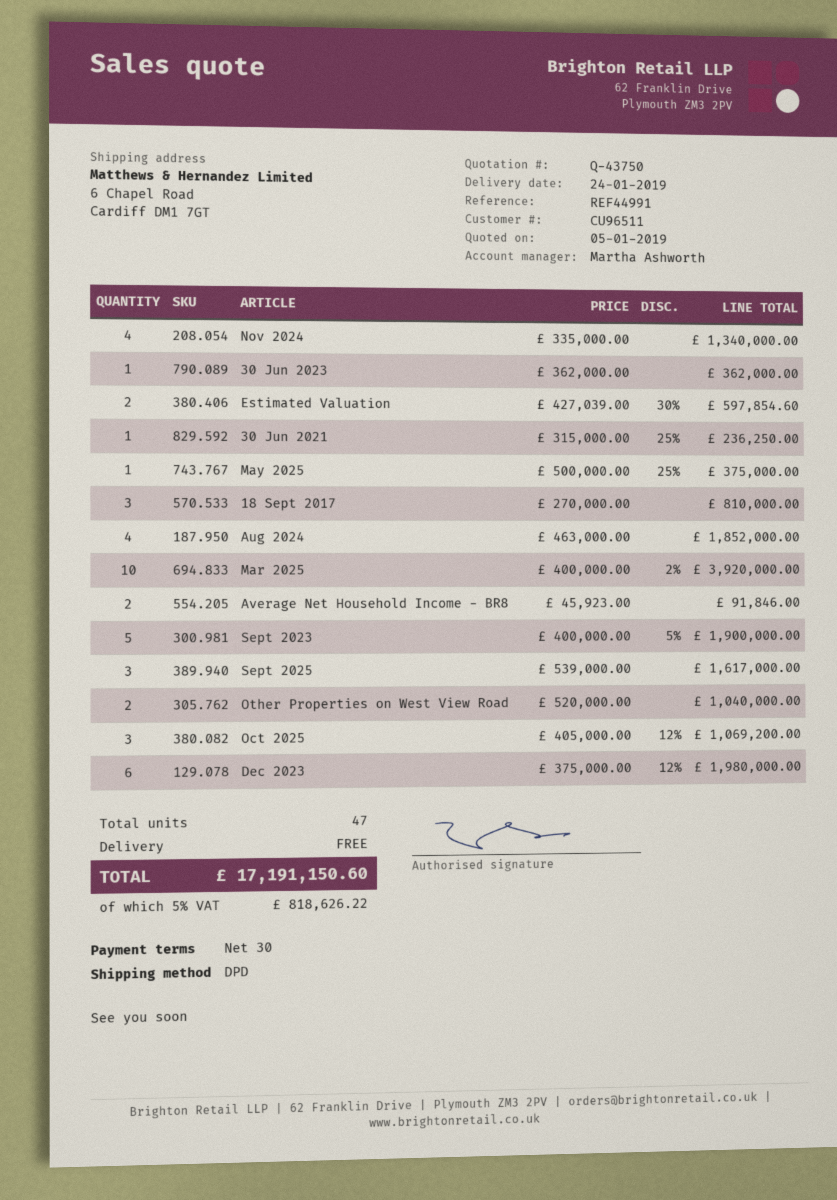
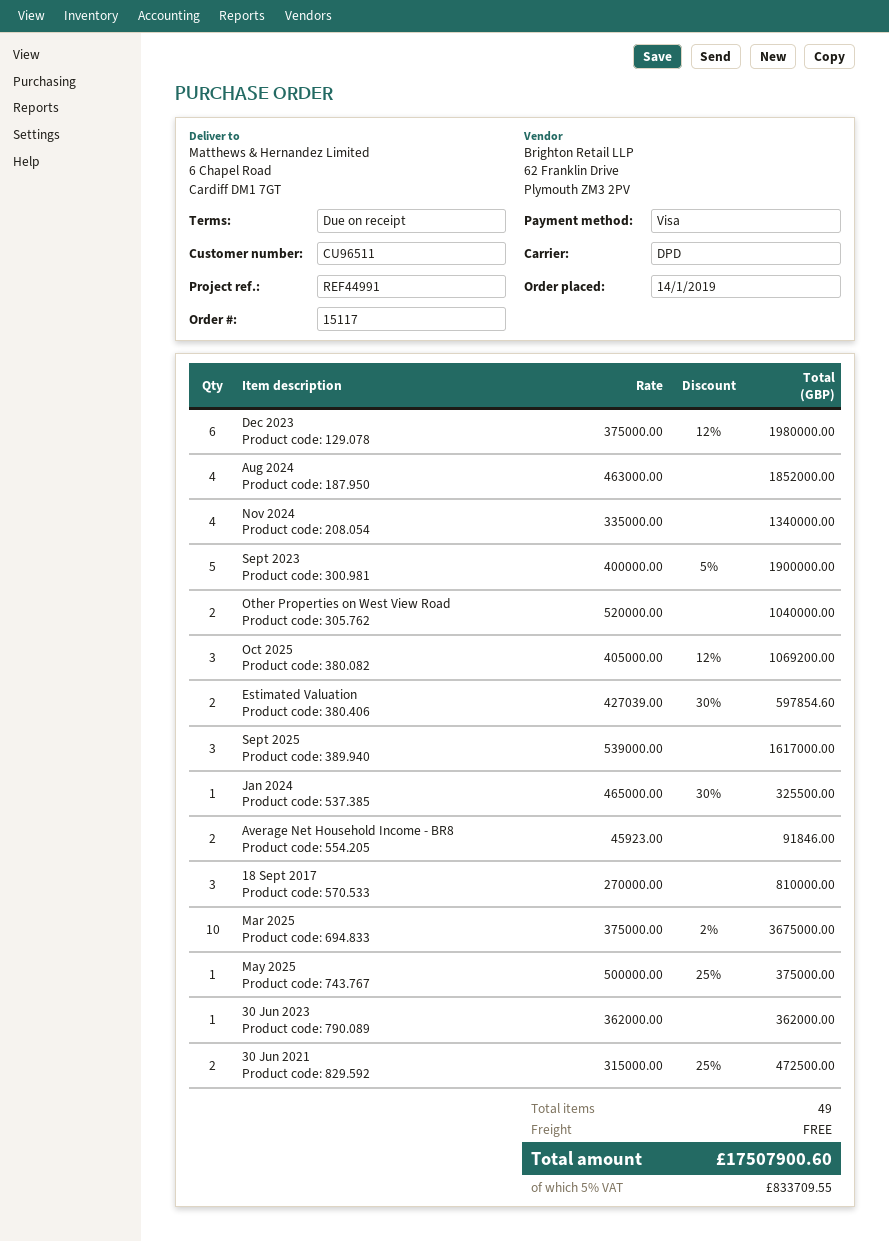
payment terms: 30 days -> on receipt
30 Jun 2021: 1 x 315000.00 - 25% = 236250.00 -> 2 x 315000.00 - 25% = 472500.00
Mar 2025: 10 x 400000.00 - 2% = 3920000.00 -> 10 x 375000.00 - 2% = 3675000.00
Jan 2024: none -> 1 x 465000.00 - 30% = 325500.00
total quantity: 47 -> 49
tax: 5% = 818626.22 -> 5% = 833709.55
total: 17191150.60 -> 17507900.60

